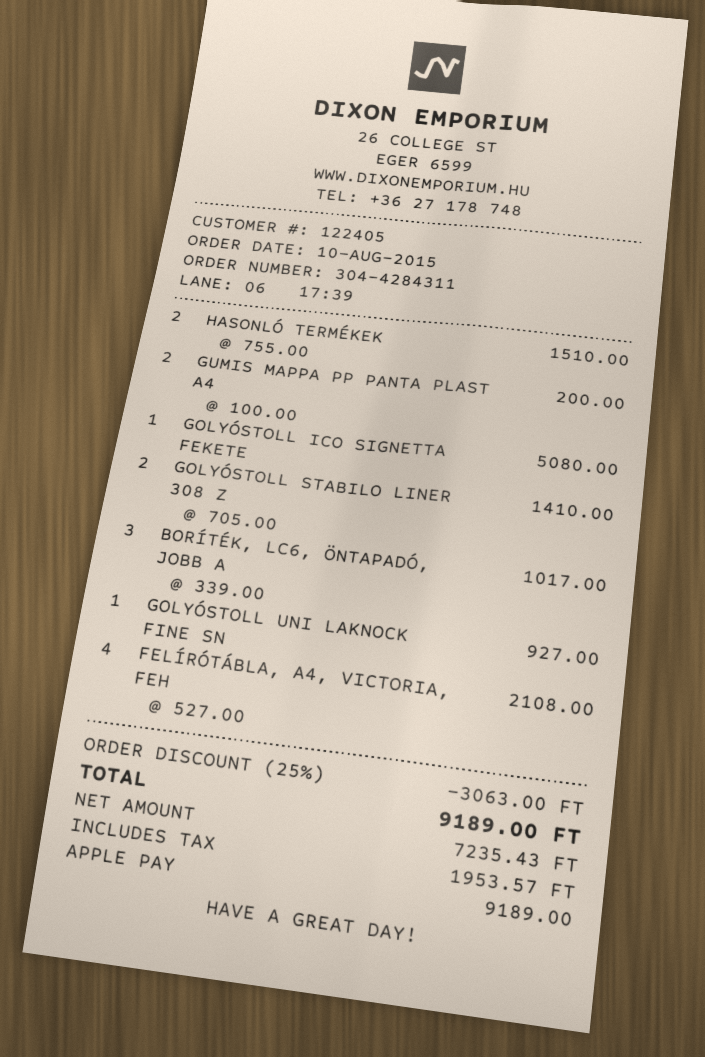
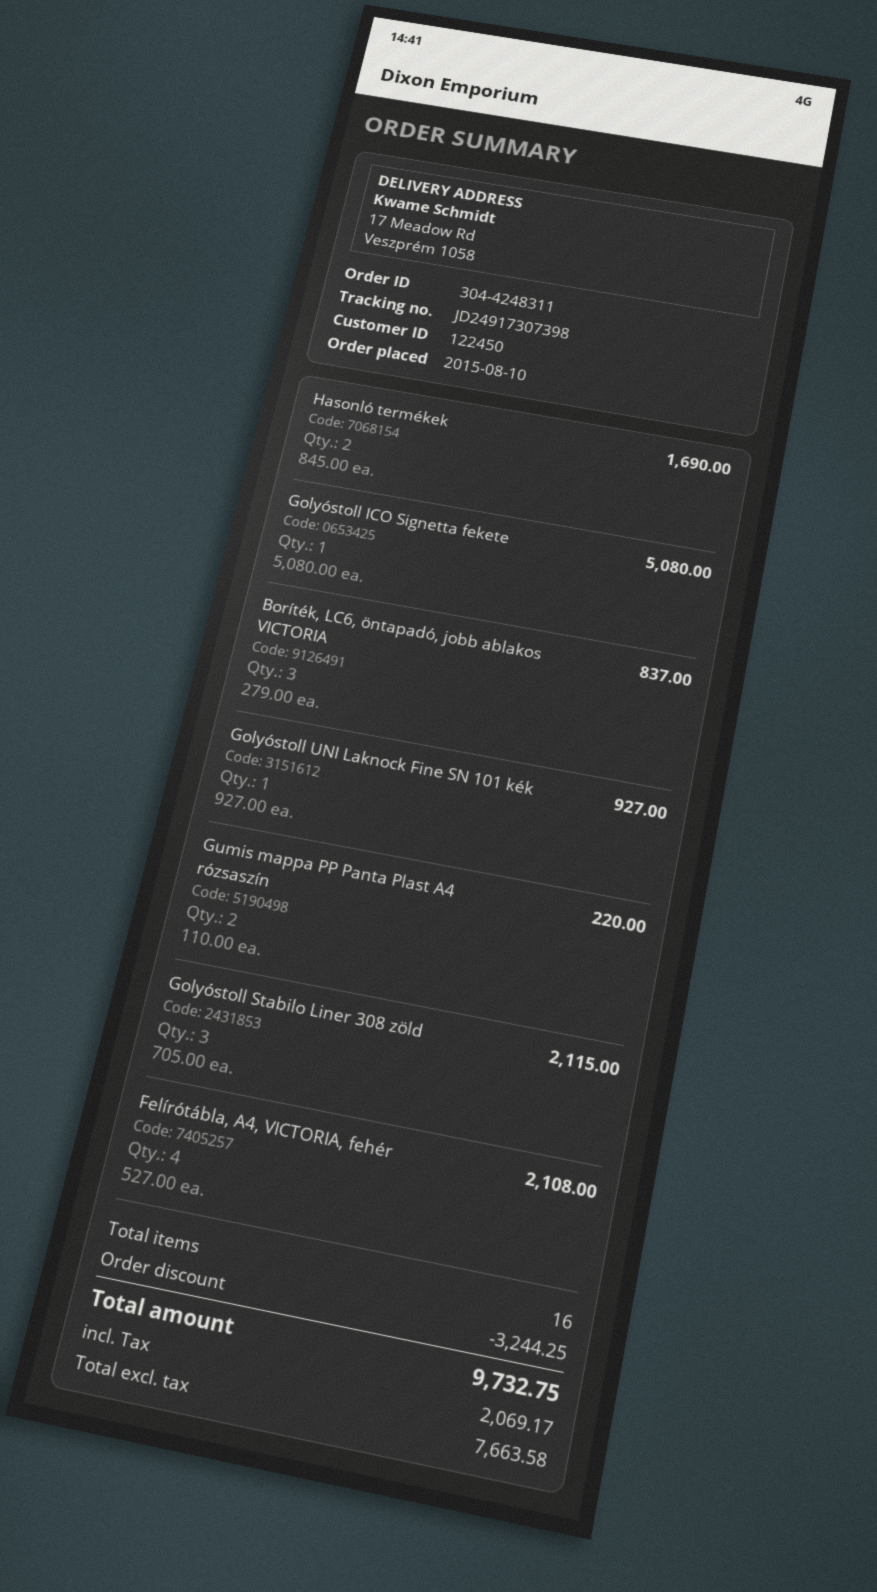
order number: 304-4284311 -> 304-4248311
customer number: 122405 -> 122450
HASONLÓ TERMÉKEK: 2 x 755.00 = 1510.00 -> 2 x 845.00 = 1690.00
GUMIS MAPPA PP PANTA PLAST A4: 2 x 100.00 = 200.00 -> 2 x 110.00 = 220.00
GOLYÓSTOLL STABILO LINER 308 Z: 2 x 705.00 = 1410.00 -> 3 x 705.00 = 2115.00
BORÍTÉK, LC6, ÖNTAPADÓ, JOBB A: 3 x 339.00 = 1017.00 -> 3 x 279.00 = 837.00
discount: 3063.00 -> 3244.25
net: 7235.43 -> 7663.58
tax: 1953.57 -> 2069.17
total: 9189.00 -> 9732.75

